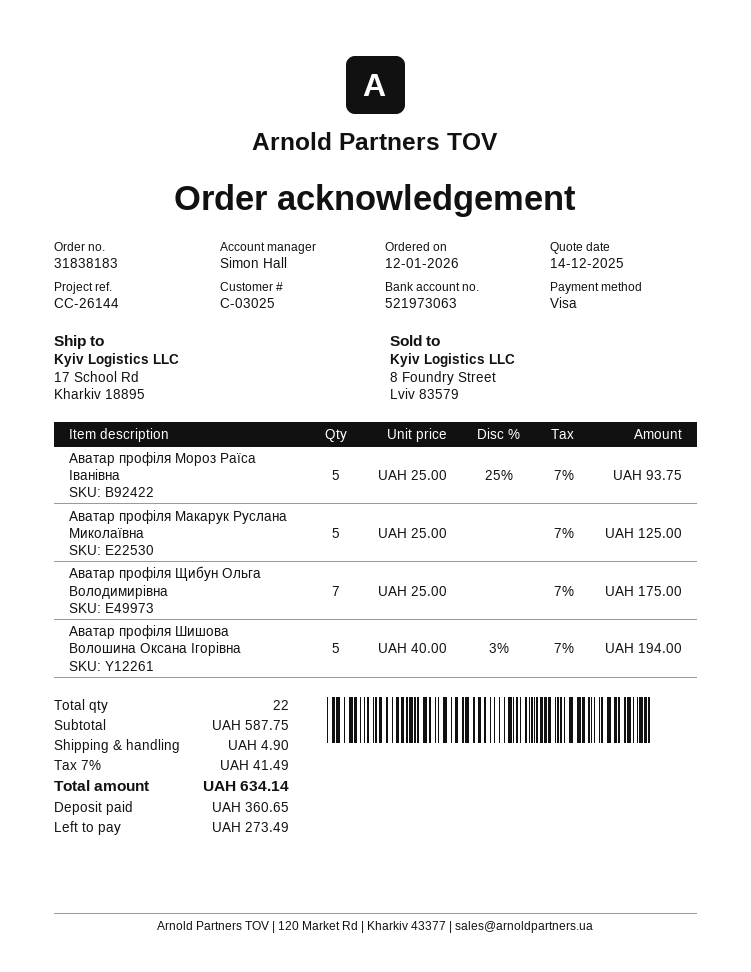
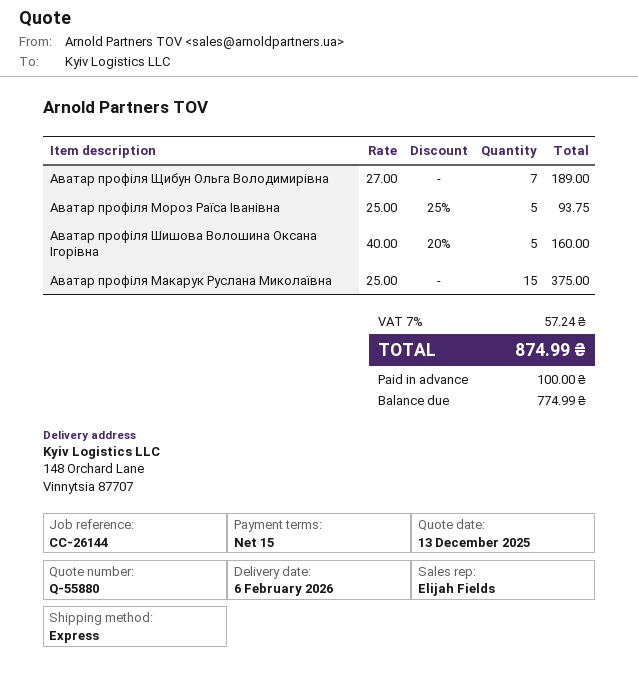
quote date: 2025-12-14 -> 2025-12-13
sales rep: Simon Hall -> Elijah Fields
ship to: 17 School Rd, Kharkiv 18895 -> 148 Orchard Lane, Vinnytsia 87707
Аватар профіля Макарук Руслана Миколаївна: 5 x 25.00 = 125.00 -> 15 x 25.00 = 375.00
Аватар профіля Щибун Ольга Володимирівна: 7 x 25.00 = 175.00 -> 7 x 27.00 = 189.00
Аватар профіля Шишова Волошина Оксана Ігорівна: 5 x 40.00 - 3% = 194.00 -> 5 x 40.00 - 20% = 160.00
shipping: 4.90 -> none
tax: 7% = 41.49 -> 7% = 57.24
total: 634.14 -> 874.99
deposit: 360.65 -> 100.00
balance: 273.49 -> 774.99

